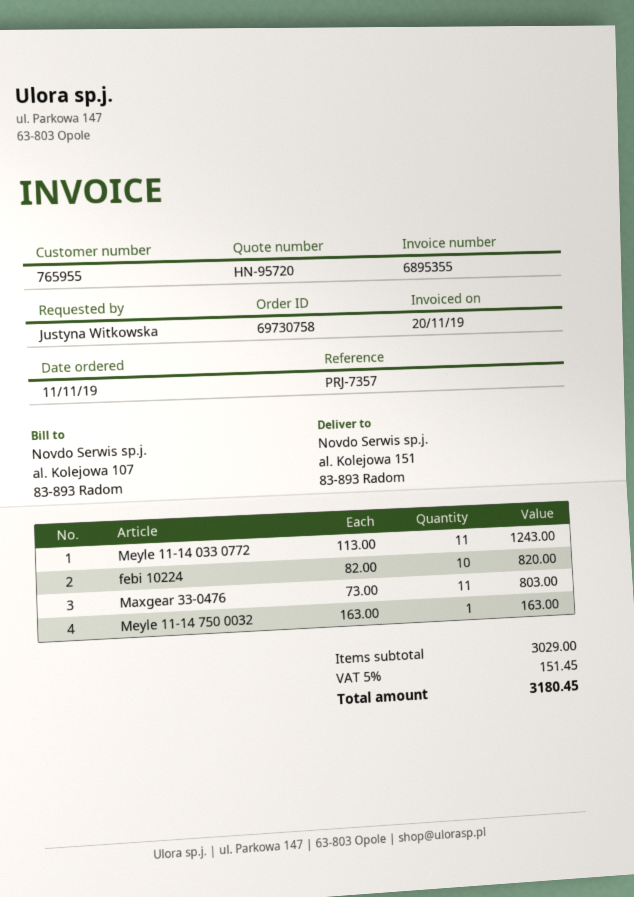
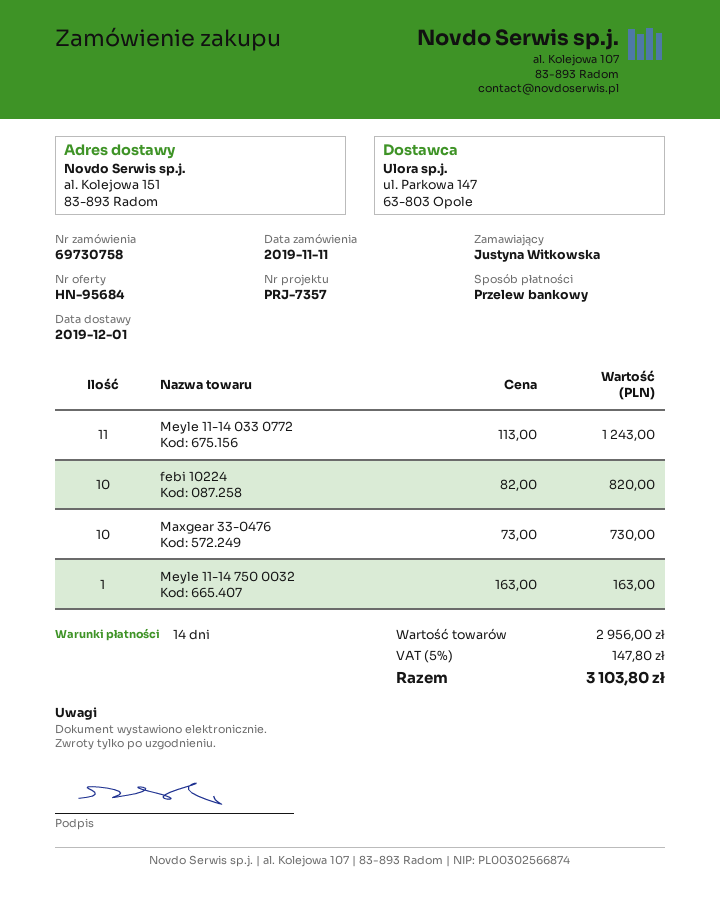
quote number: HN-95720 -> HN-95684
Maxgear 33-0476: 11 x 73.00 = 803.00 -> 10 x 73.00 = 730.00
subtotal: 3029.00 -> 2956.00
tax: 5% = 151.45 -> 5% = 147.80
total: 3180.45 -> 3103.80

